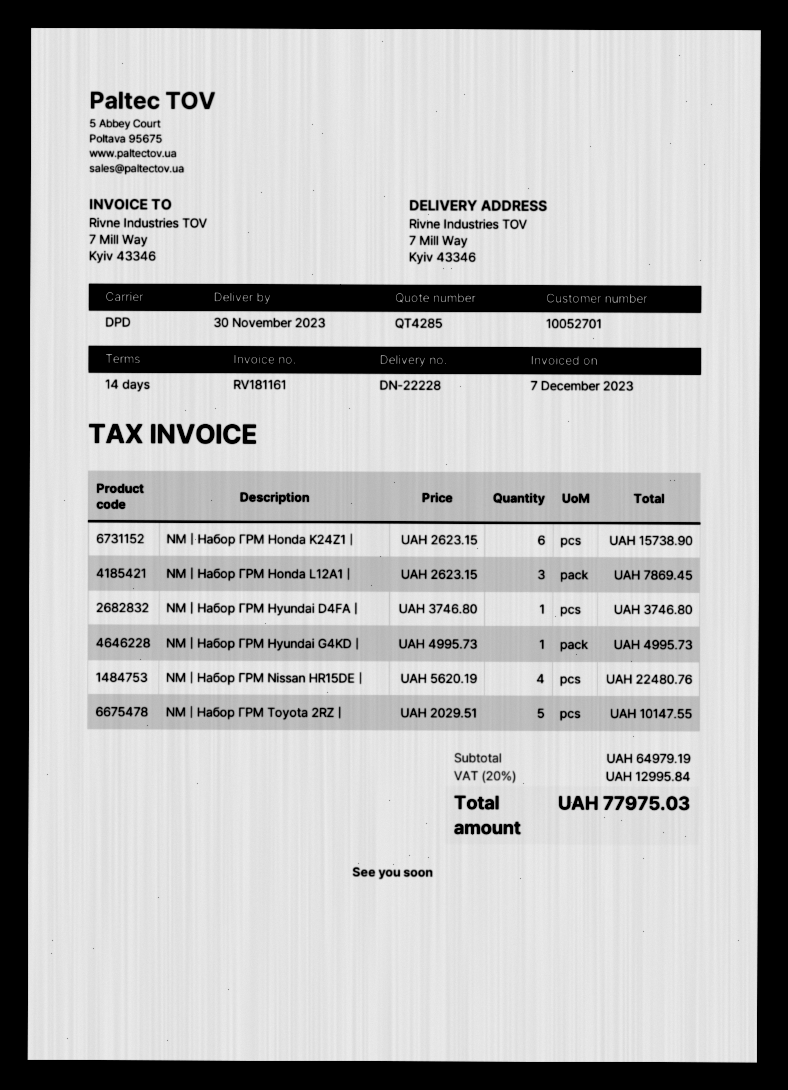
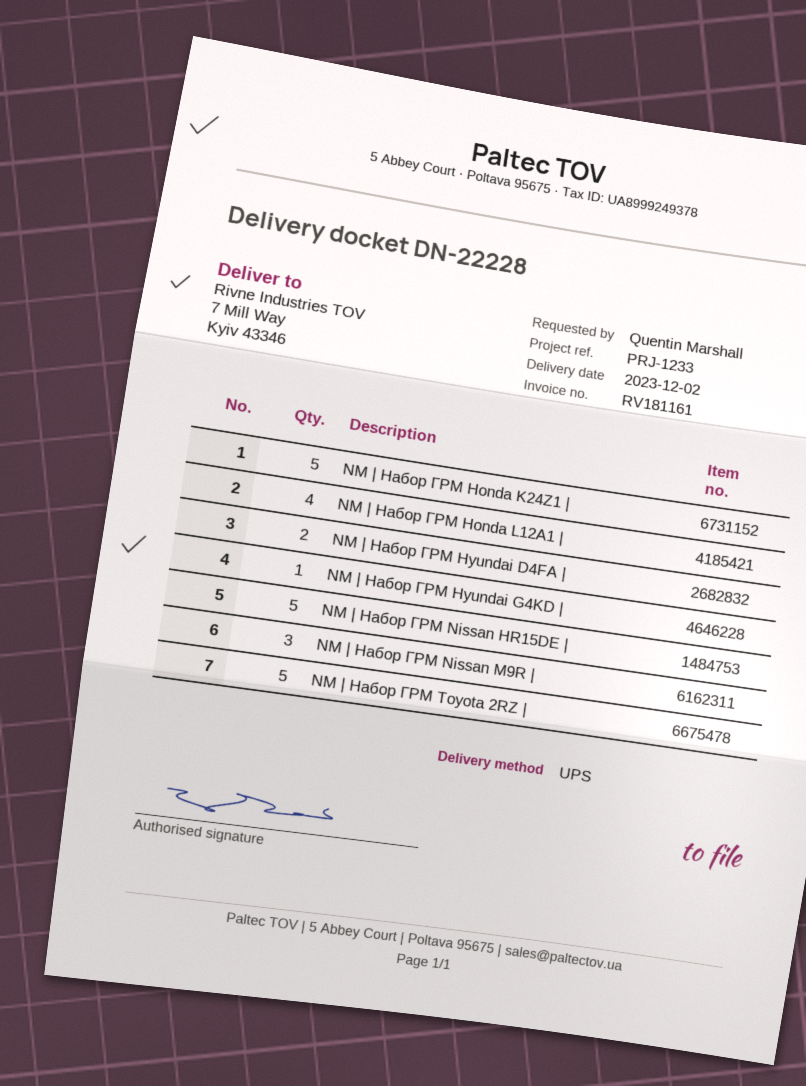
delivery date: 2023-11-30 -> 2023-12-02
shipping method: DPD -> UPS
NM | Набор ГРМ Honda K24Z1 |: 6 -> 5
NM | Набор ГРМ Honda L12A1 |: 3 -> 4
NM | Набор ГРМ Hyundai D4FA |: 1 -> 2
NM | Набор ГРМ Nissan HR15DE |: 4 -> 5
NM | Набор ГРМ Nissan M9R |: none -> 3

